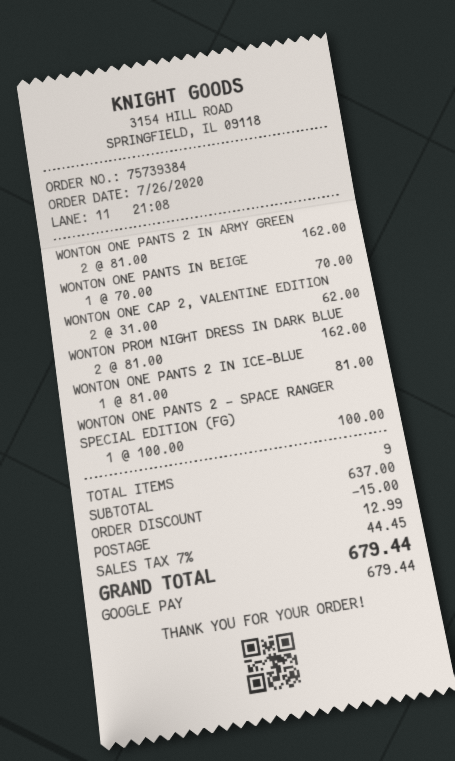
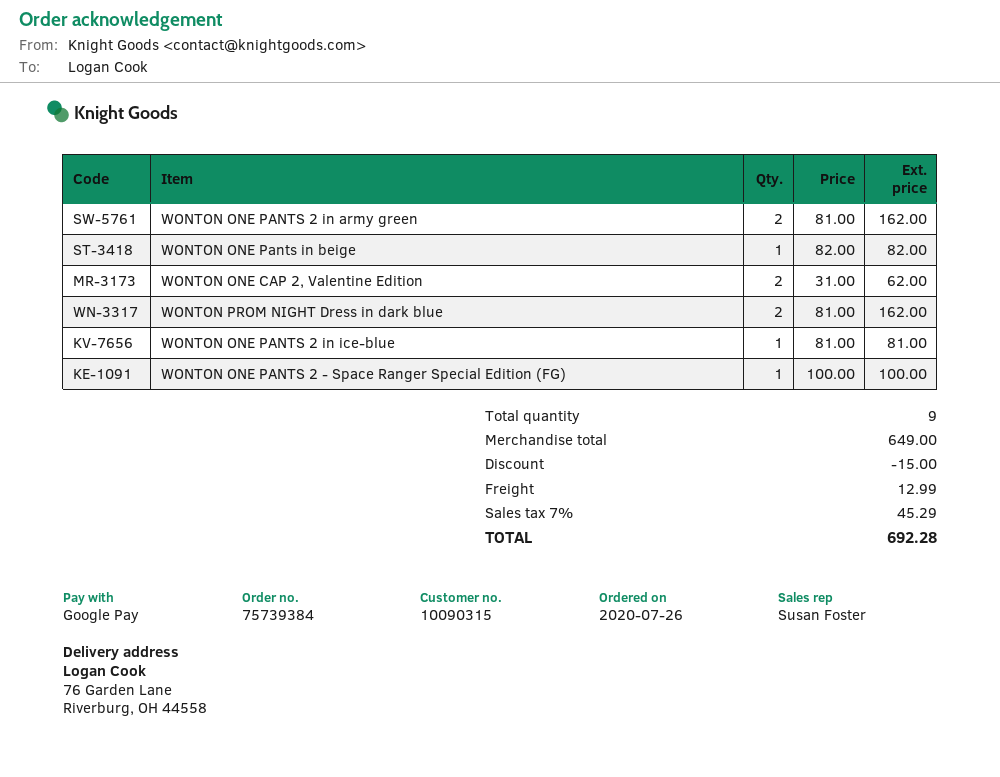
WONTON ONE PANTS IN BEIGE: 1 x 70.00 = 70.00 -> 1 x 82.00 = 82.00
subtotal: 637.00 -> 649.00
tax: 7% = 44.45 -> 7% = 45.29
total: 679.44 -> 692.28

